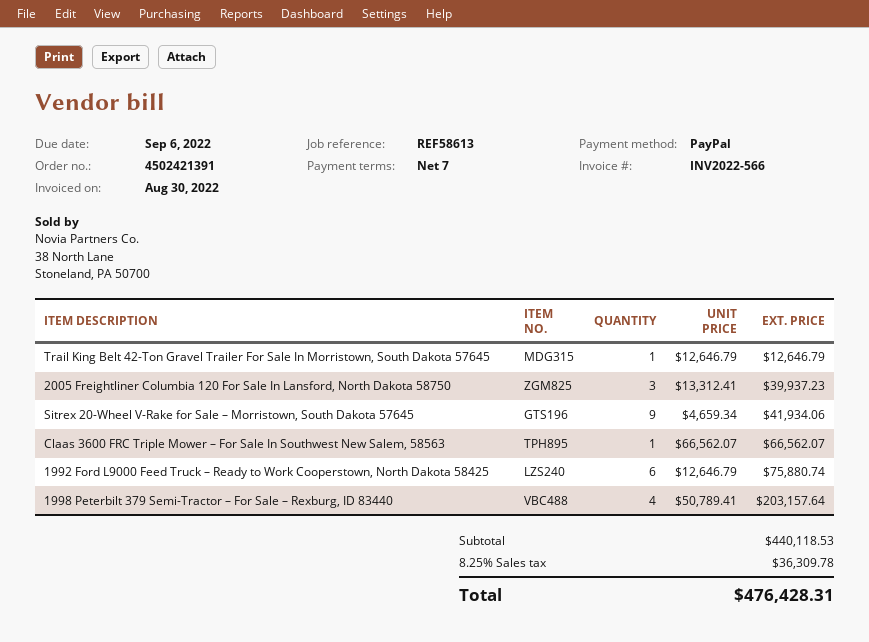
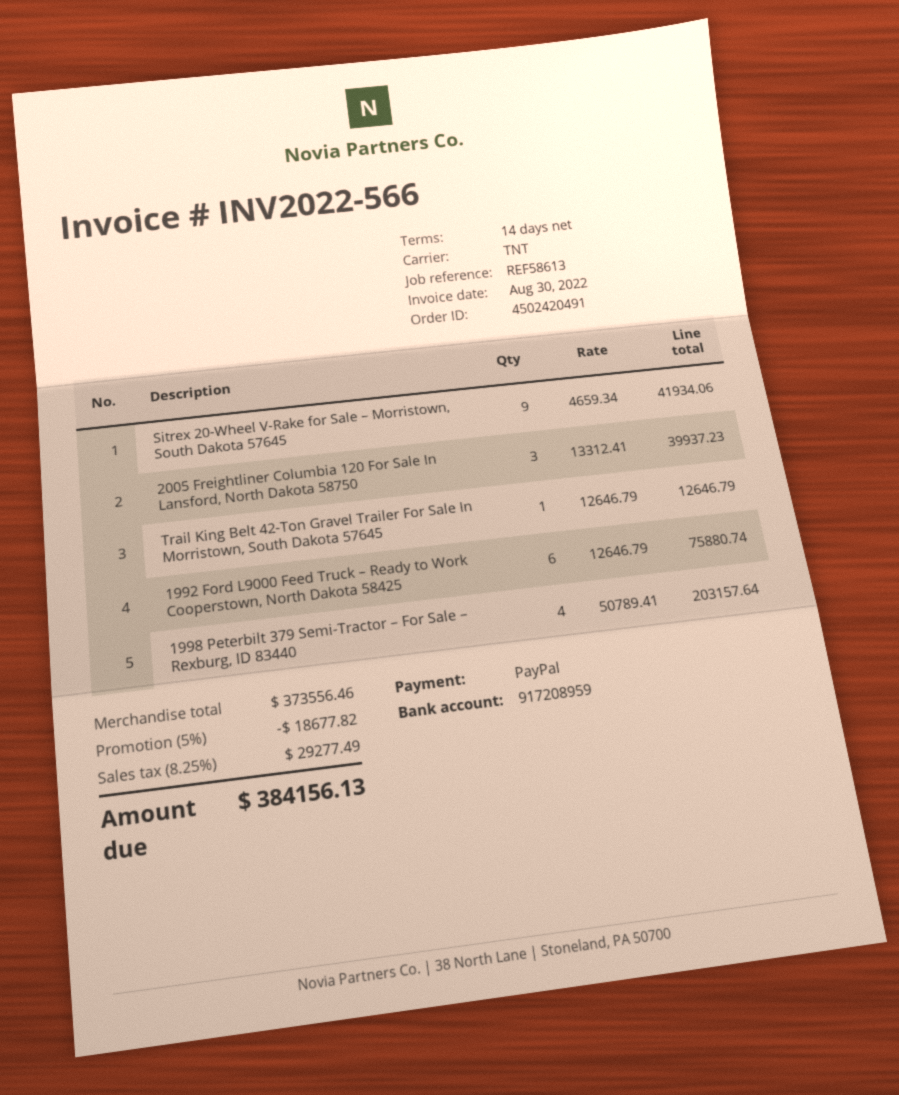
order number: 4502421391 -> 4502420491
payment terms: 7 days -> 14 days
Claas 3600 FRC Triple Mower – For Sale In Southwest New Salem, 58563: 1 x 66562.07 = 66562.07 -> none
subtotal: 440118.53 -> 373556.46
discount: none -> 5% = 18677.82
tax: 8.25% = 36309.78 -> 8.25% = 29277.49
total: 476428.31 -> 384156.13

